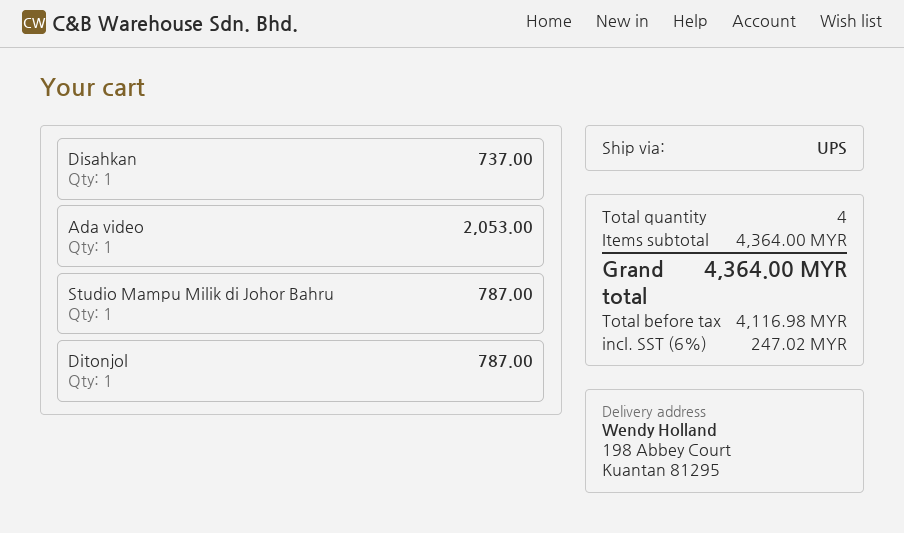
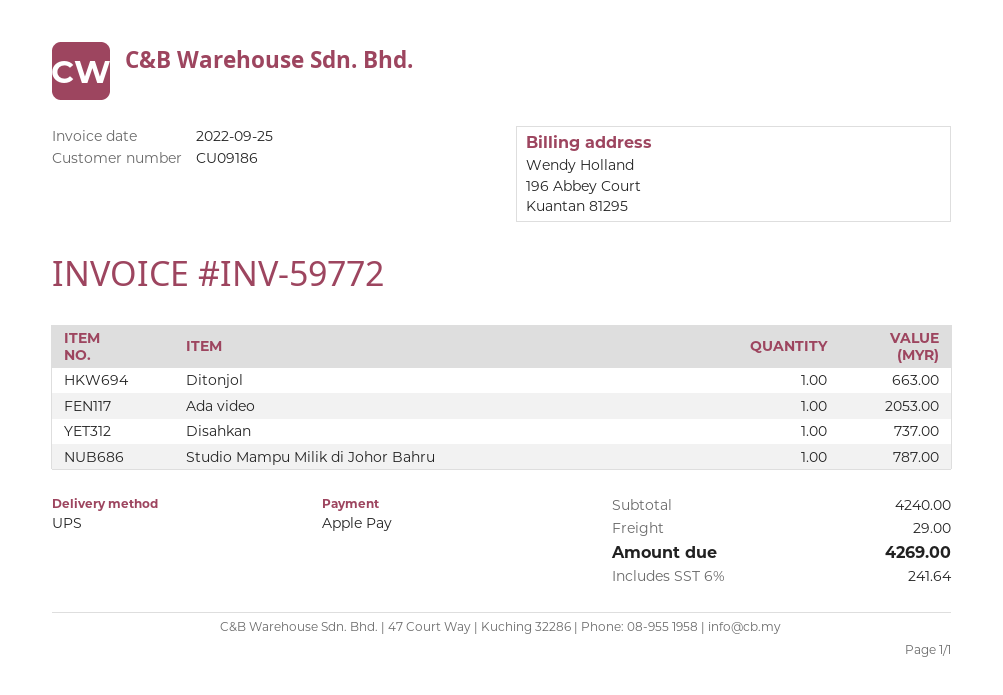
Ditonjol: 1 for 787.00 -> 1 for 663.00
subtotal: 4364.00 -> 4240.00
shipping: none -> 29.00
tax: 6% = 247.02 -> 6% = 241.64
total: 4364.00 -> 4269.00

